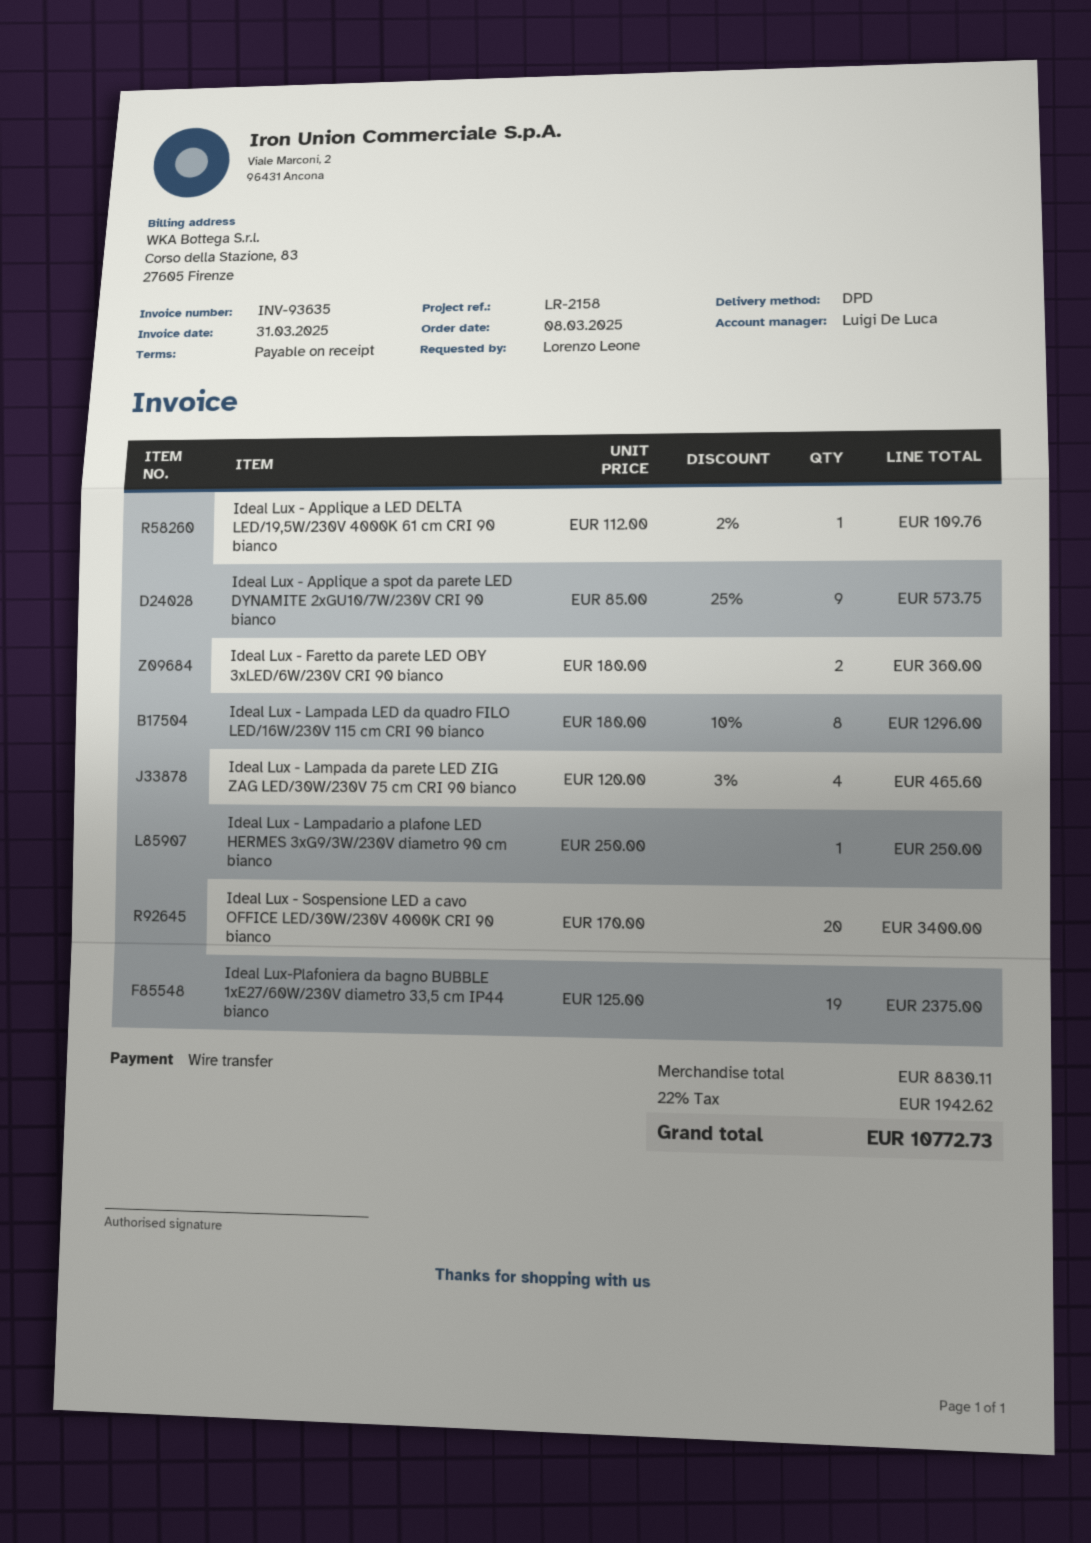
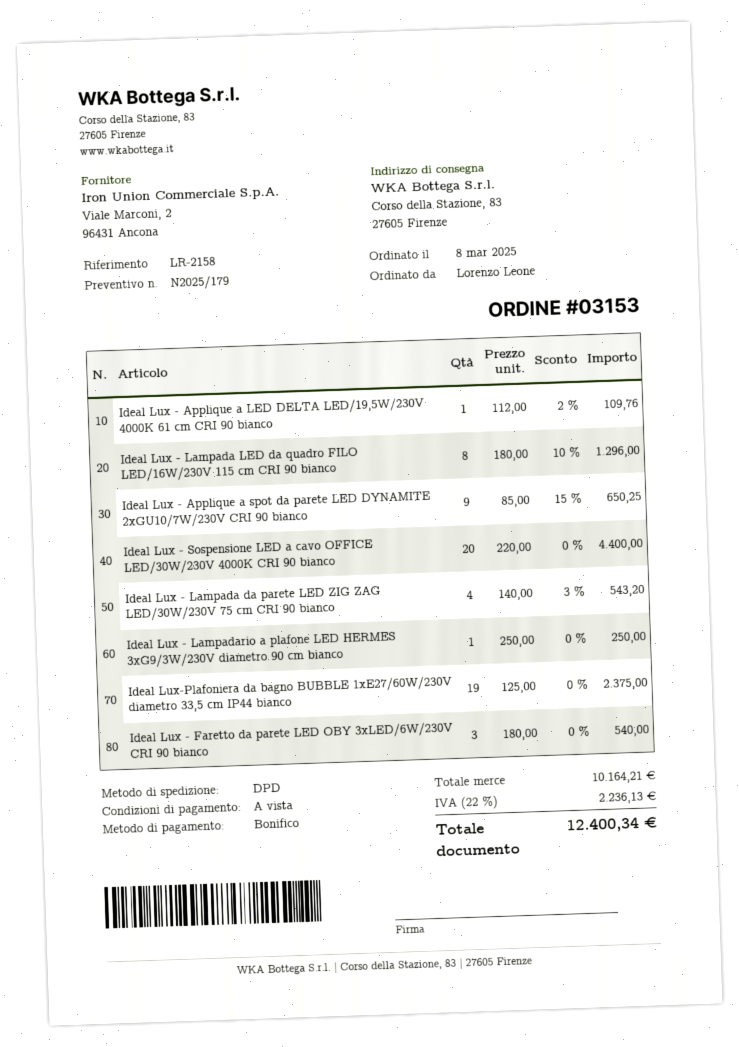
Ideal Lux - Applique a spot da parete LED DYNAMITE 2xGU10/7W/230V CRI 90 bianco: 9 x 85.00 - 25% = 573.75 -> 9 x 85.00 - 15% = 650.25
Ideal Lux - Faretto da parete LED OBY 3xLED/6W/230V CRI 90 bianco: 2 x 180.00 = 360.00 -> 3 x 180.00 = 540.00
Ideal Lux - Lampada da parete LED ZIG ZAG LED/30W/230V 75 cm CRI 90 bianco: 4 x 120.00 - 3% = 465.60 -> 4 x 140.00 - 3% = 543.20
Ideal Lux - Sospensione LED a cavo OFFICE LED/30W/230V 4000K CRI 90 bianco: 20 x 170.00 = 3400.00 -> 20 x 220.00 = 4400.00
subtotal: 8830.11 -> 10164.21
tax: 22% = 1942.62 -> 22% = 2236.13
total: 10772.73 -> 12400.34

